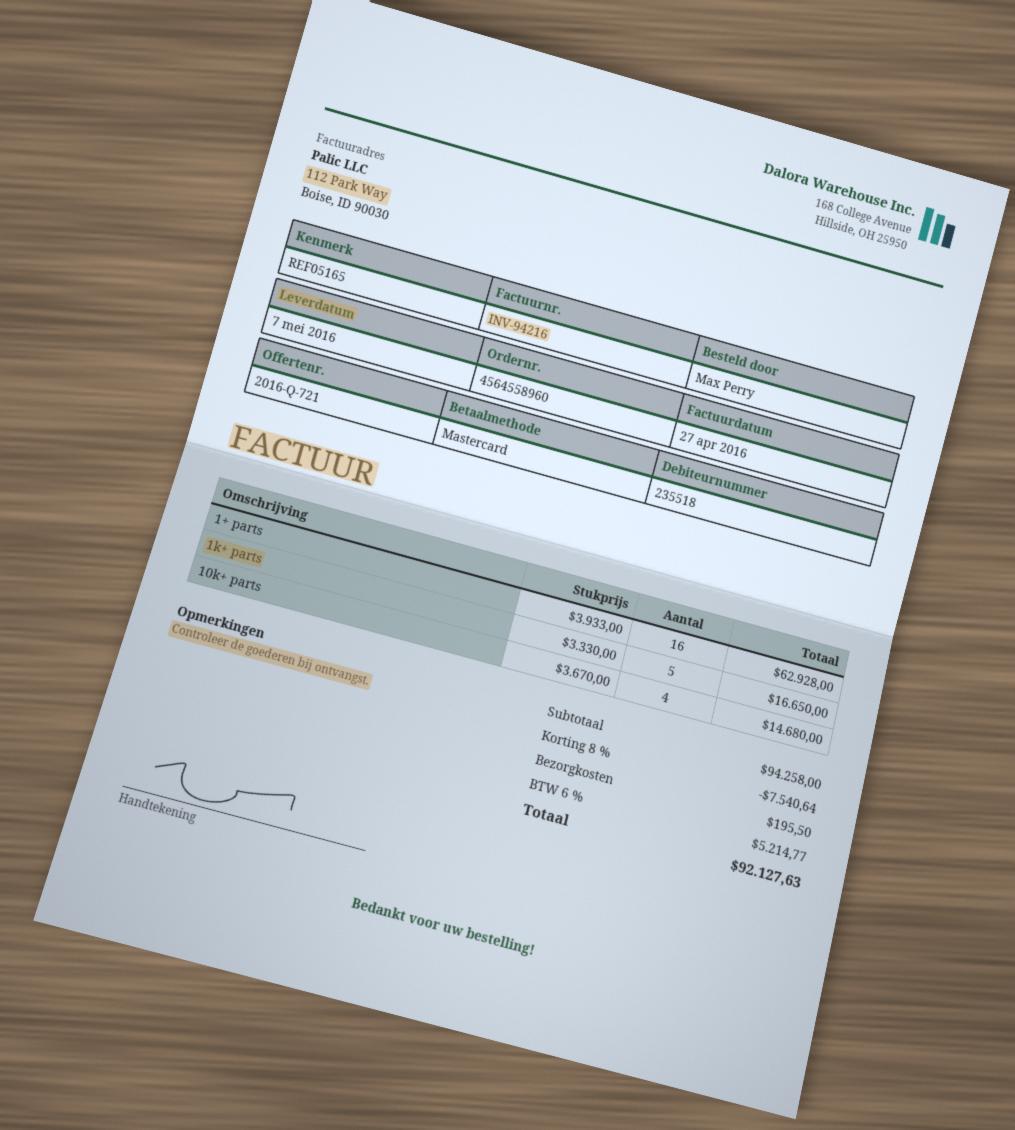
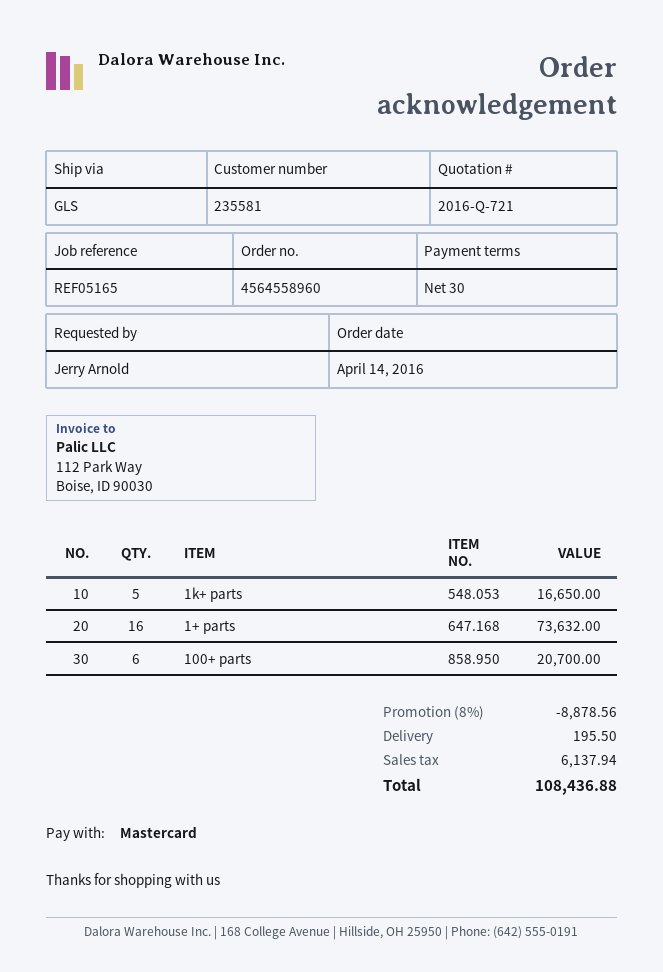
customer number: 235518 -> 235581
ordered by: Max Perry -> Jerry Arnold
1+ parts: 16 for 62928.00 -> 16 for 73632.00
10k+ parts: 4 for 14680.00 -> none
100+ parts: none -> 6 for 20700.00
discount: 8% = 7540.64 -> 8% = 8878.56
tax: 5214.77 -> 6137.94
total: 92127.63 -> 108436.88

